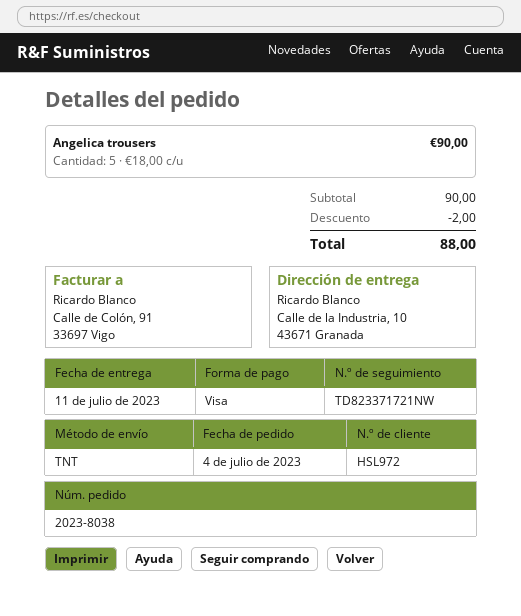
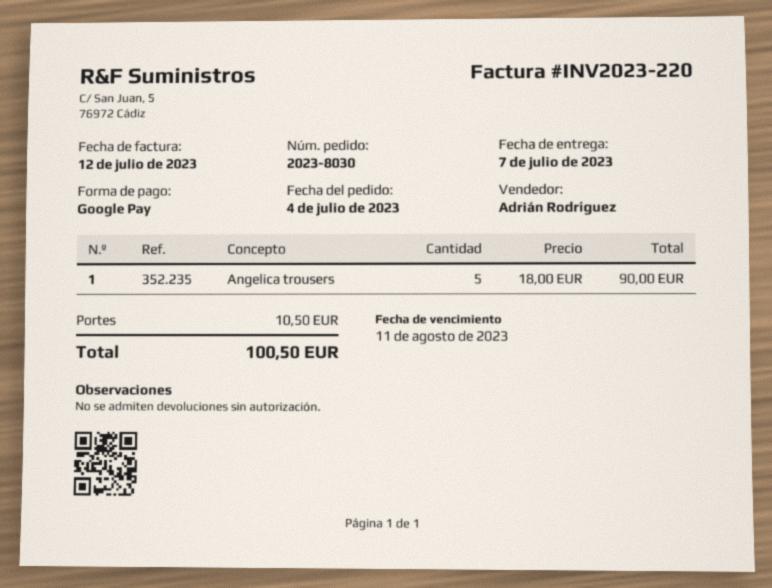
order number: 2023-8038 -> 2023-8030
delivery date: 2023-07-11 -> 2023-07-07
payment method: Visa -> Google Pay
discount: 2.00 -> none
shipping: none -> 10.50
total: 88.00 -> 100.50

